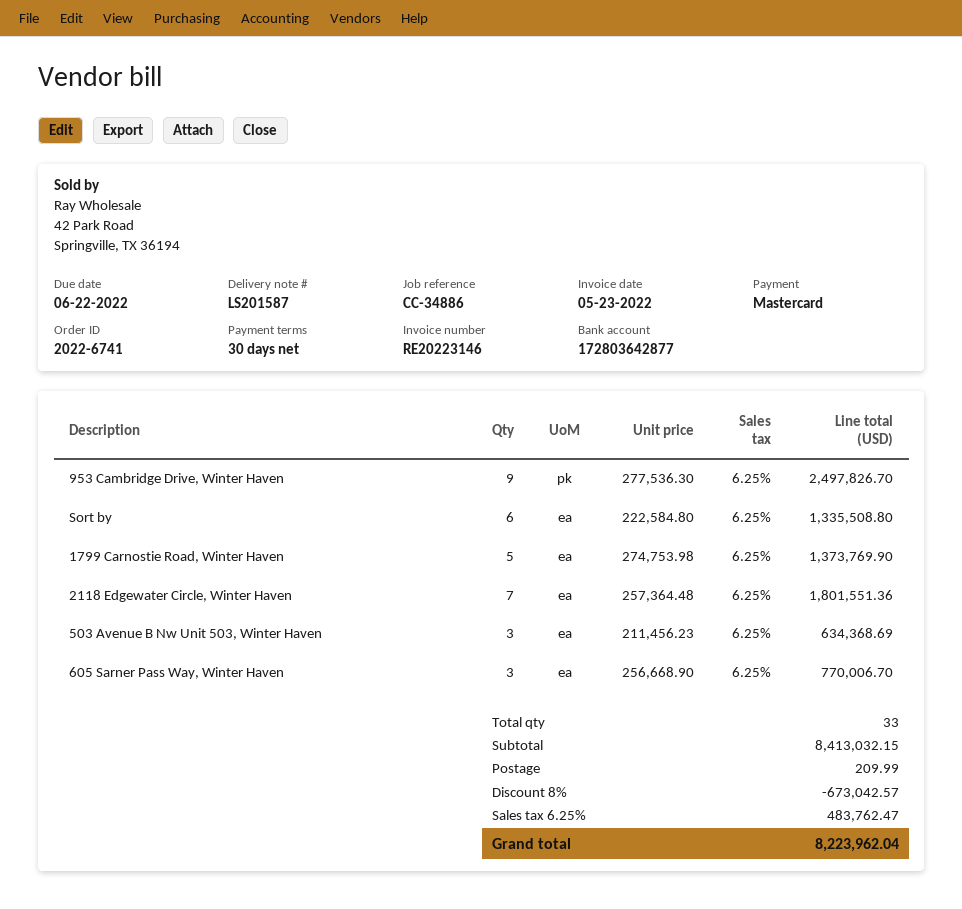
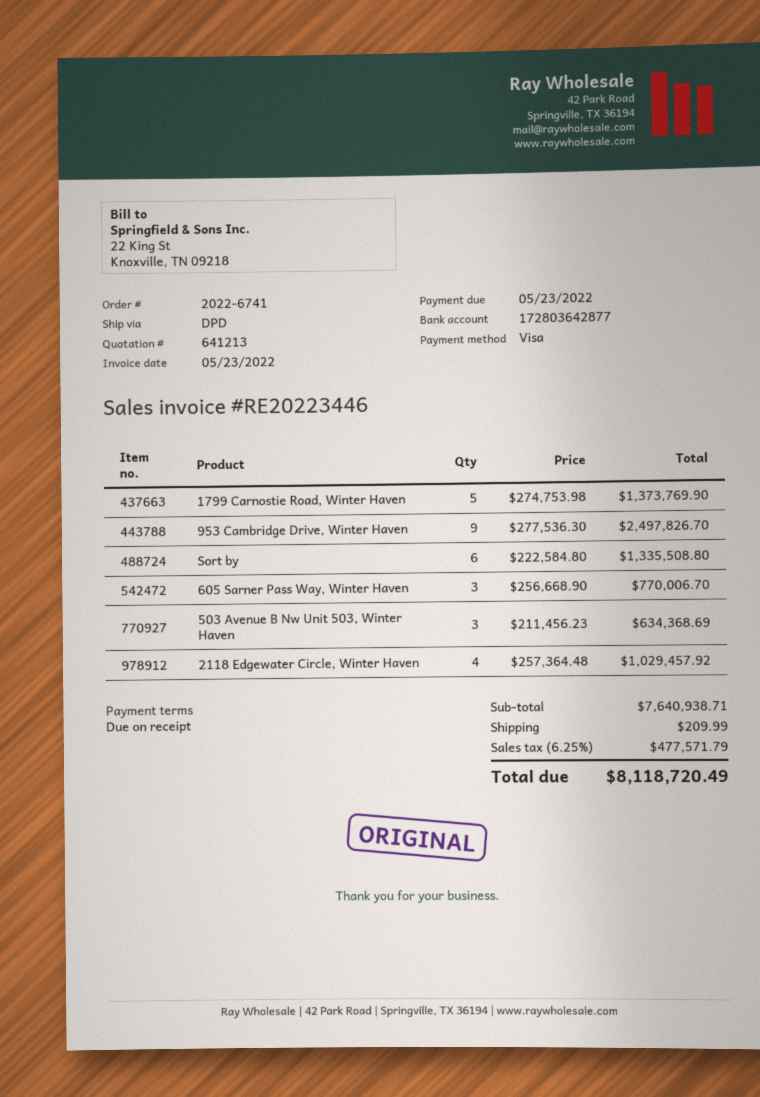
invoice number: RE20223146 -> RE20223446
payment terms: 30 days -> on receipt
due date: 2022-06-22 -> 2022-05-23
payment method: Mastercard -> Visa
2118 Edgewater Circle, Winter Haven: 7 x 257364.48 = 1801551.36 -> 4 x 257364.48 = 1029457.92
subtotal: 8413032.15 -> 7640938.71
discount: 8% = 673042.57 -> none
tax: 6.25% = 483762.47 -> 6.25% = 477571.79
total: 8223962.04 -> 8118720.49

